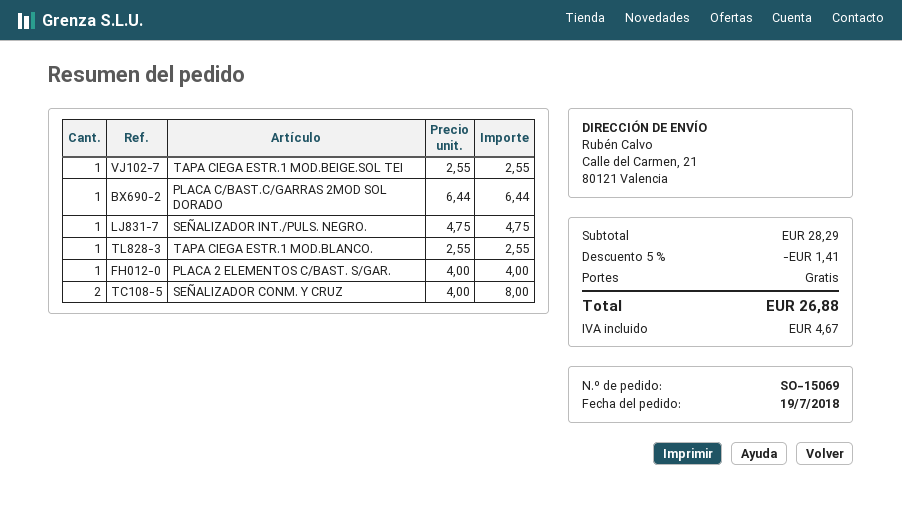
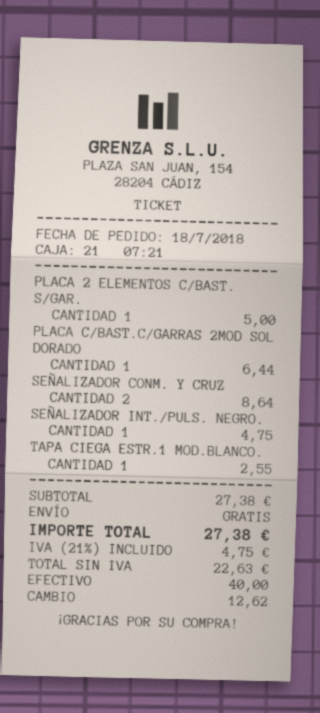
order date: 2018-07-19 -> 2018-07-18
TAPA CIEGA ESTR.1 MOD.BEIGE.SOL TEI: 1 for 2.55 -> none
PLACA 2 ELEMENTOS C/BAST. S/GAR.: 1 for 4.00 -> 1 for 5.00
SEÑALIZADOR CONM. Y CRUZ: 2 for 8.00 -> 2 for 8.64
subtotal: 28.29 -> 27.38
discount: 5% = 1.41 -> none
tax: 4.67 -> 4.75
total: 26.88 -> 27.38

